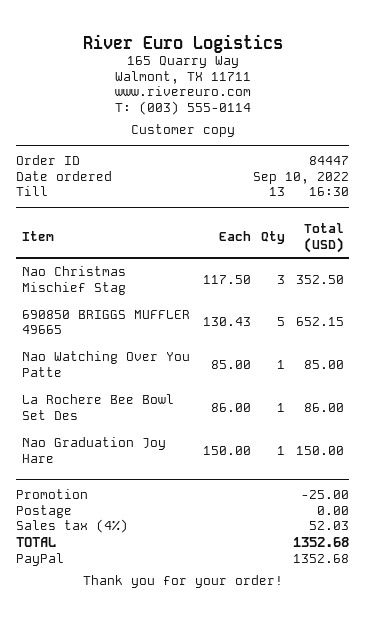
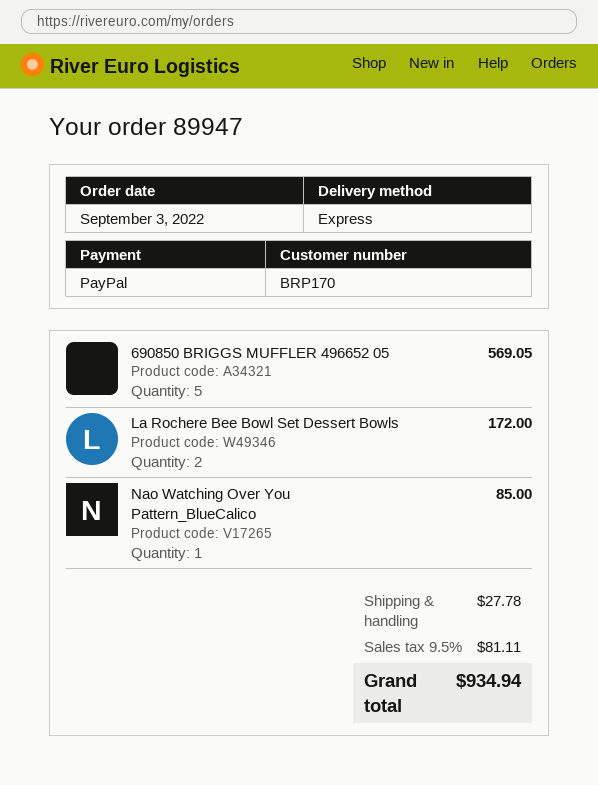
order number: 84447 -> 89947
order date: 2022-09-10 -> 2022-09-03
Nao Christmas Mischief Stag: 3 for 352.50 -> none
690850 BRIGGS MUFFLER 49665: 5 for 652.15 -> 5 for 569.05
La Rochere Bee Bowl Set Des: 1 for 86.00 -> 2 for 172.00
Nao Graduation Joy Hare: 1 for 150.00 -> none
discount: 25.00 -> none
shipping: 0.00 -> 27.78
tax: 4% = 52.03 -> 9.5% = 81.11
total: 1352.68 -> 934.94

